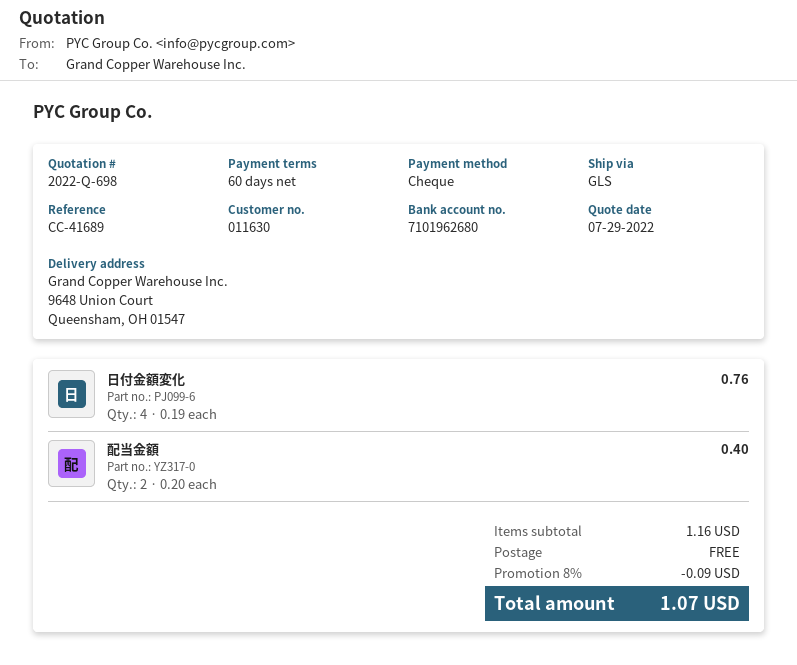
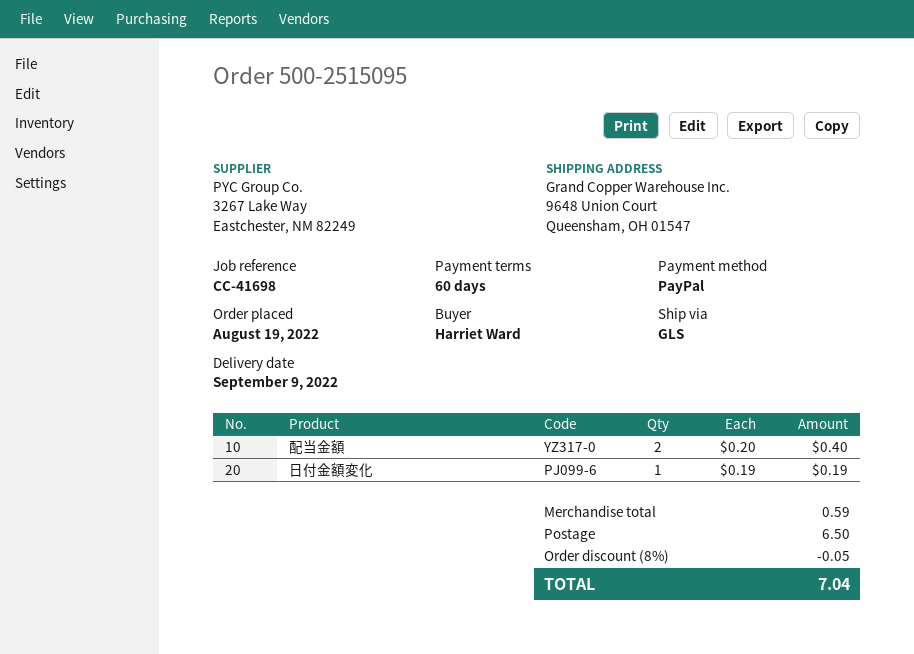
reference: CC-41689 -> CC-41698
payment method: cheque -> PayPal
日付金額変化: 4 x 0.19 = 0.76 -> 1 x 0.19 = 0.19
subtotal: 1.16 -> 0.59
discount: 8% = 0.09 -> 8% = 0.05
shipping: 0.00 -> 6.50
total: 1.07 -> 7.04

